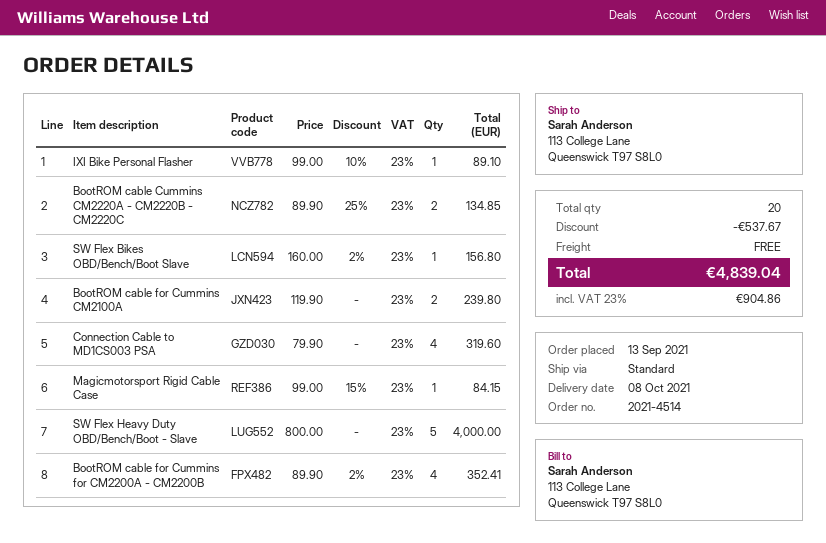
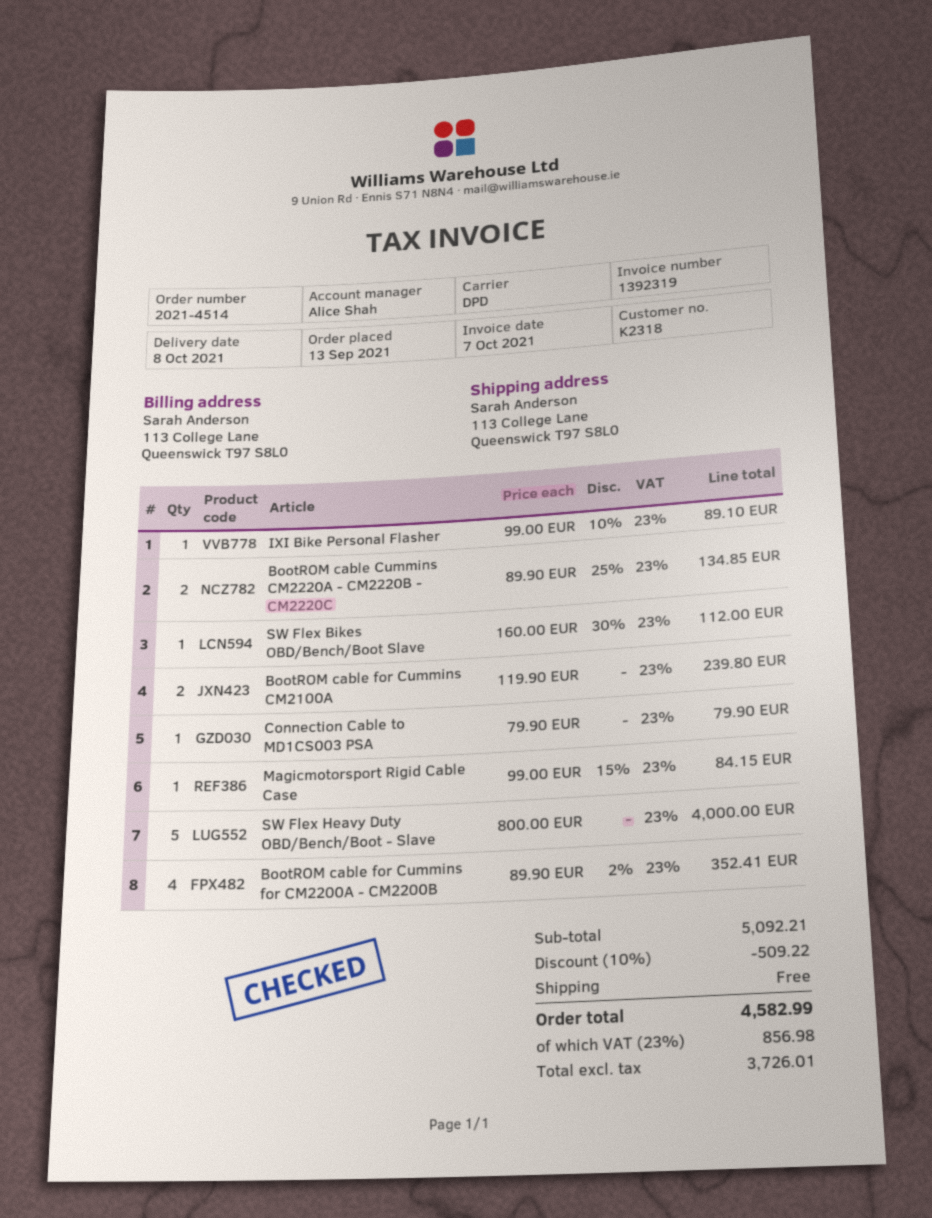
shipping method: standard -> DPD
SW Flex Bikes OBD/Bench/Boot Slave: 1 x 160.00 - 2% = 156.80 -> 1 x 160.00 - 30% = 112.00
Connection Cable to MD1CS003 PSA: 4 x 79.90 = 319.60 -> 1 x 79.90 = 79.90
discount: 537.67 -> 509.22
tax: 23% = 904.86 -> 23% = 856.98
total: 4839.04 -> 4582.99

